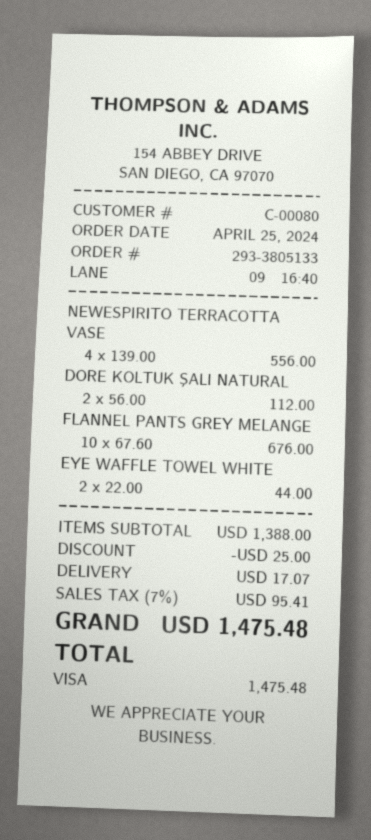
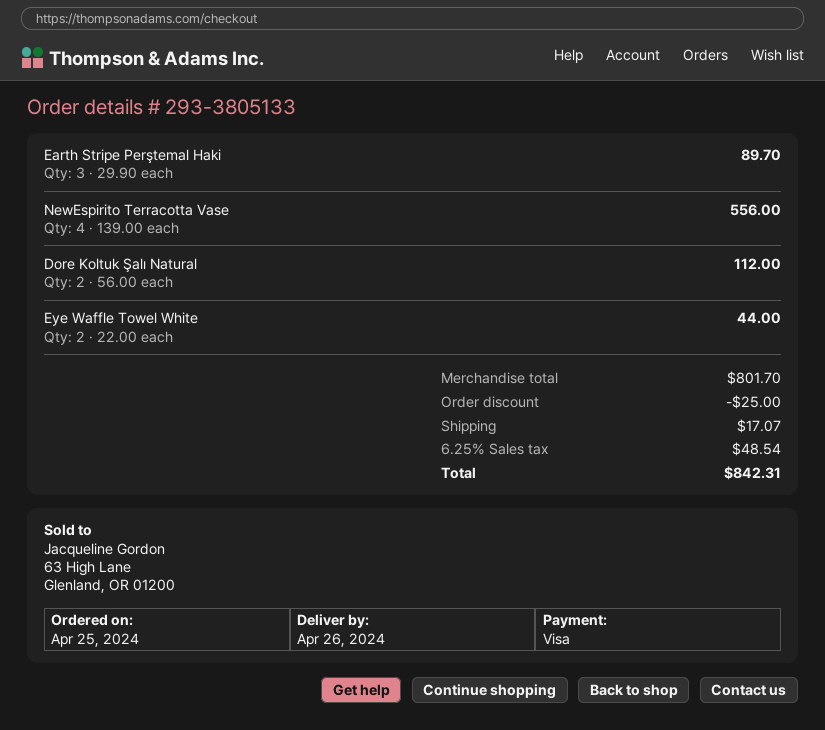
FLANNEL PANTS GREY MELANGE: 10 x 67.60 = 676.00 -> none
Earth Stripe Perştemal Haki: none -> 3 x 29.90 = 89.70
subtotal: 1388.00 -> 801.70
tax: 7% = 95.41 -> 6.25% = 48.54
total: 1475.48 -> 842.31

